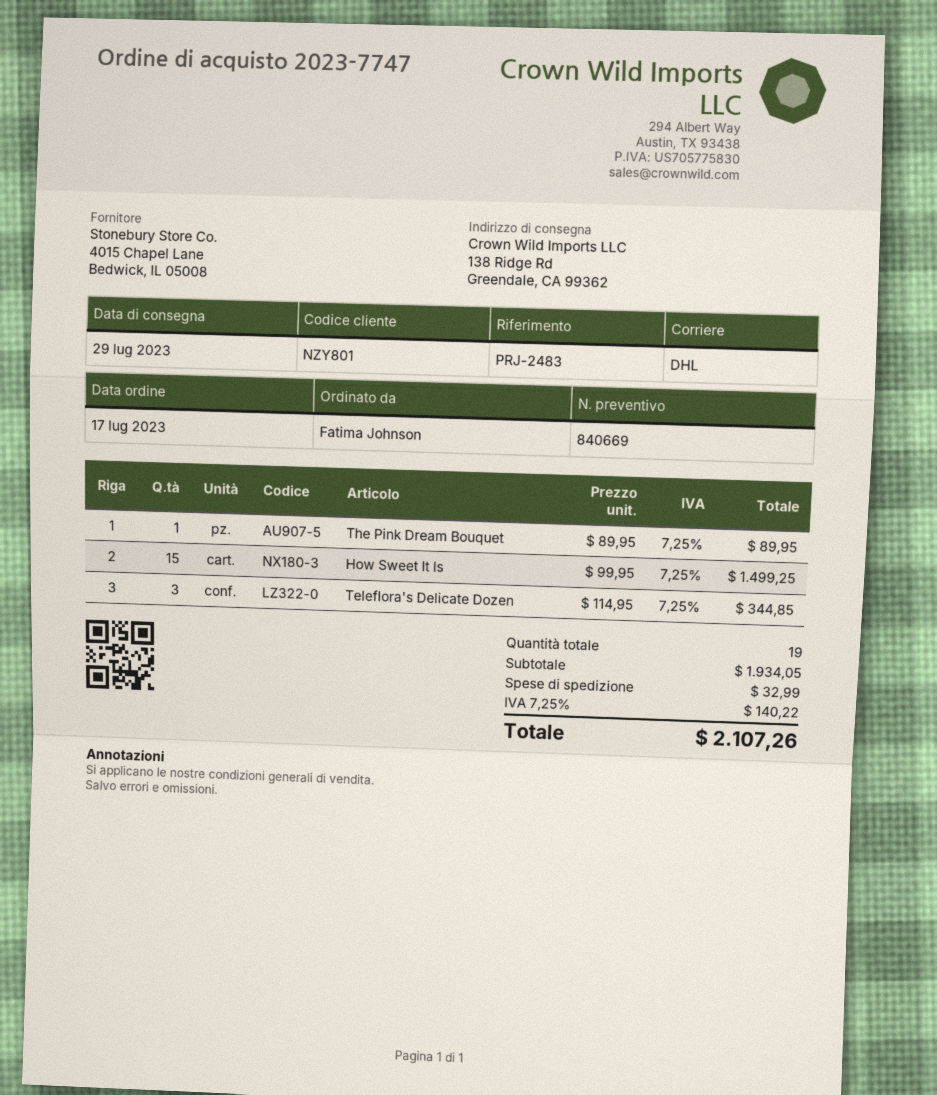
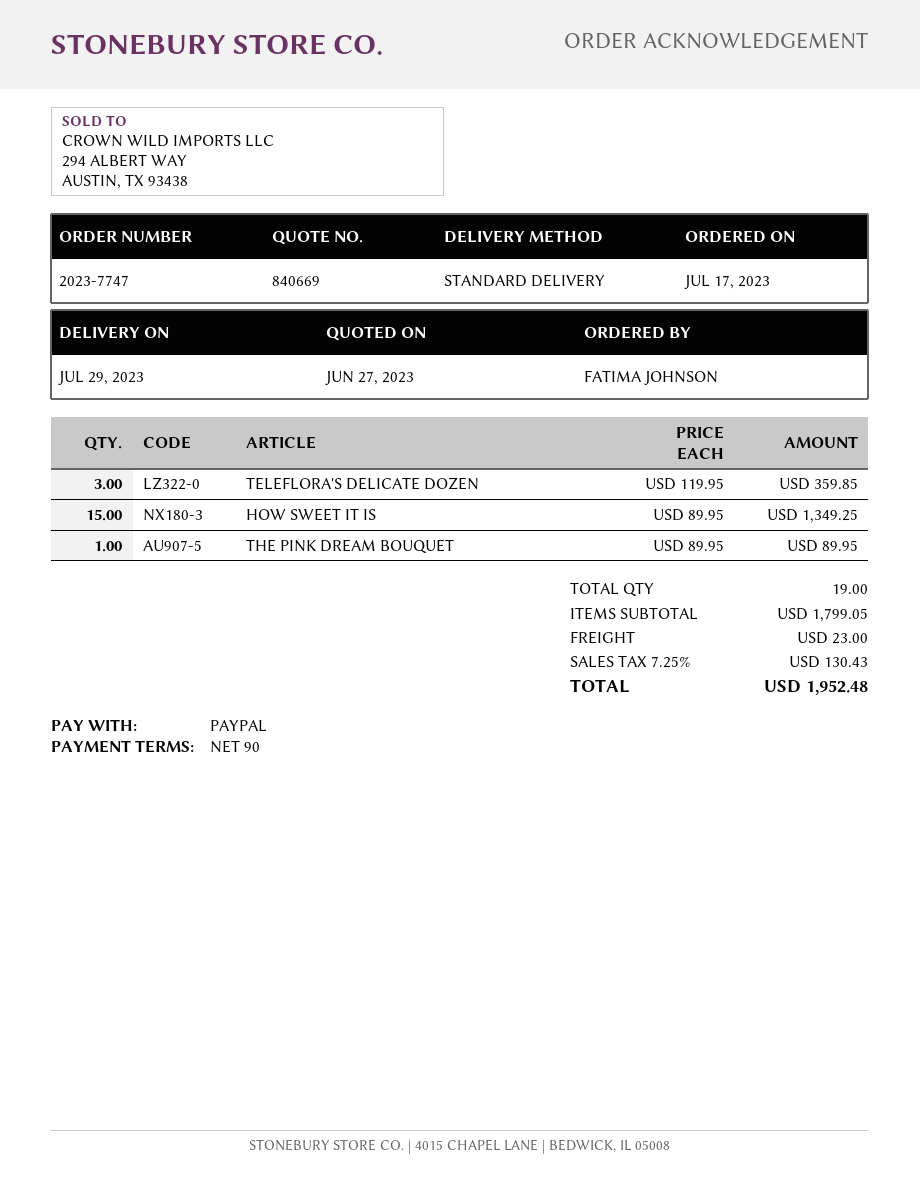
shipping method: DHL -> standard
How Sweet It Is: 15 x 99.95 = 1499.25 -> 15 x 89.95 = 1349.25
Teleflora's Delicate Dozen: 3 x 114.95 = 344.85 -> 3 x 119.95 = 359.85
subtotal: 1934.05 -> 1799.05
shipping: 32.99 -> 23.00
tax: 7.25% = 140.22 -> 7.25% = 130.43
total: 2107.26 -> 1952.48

